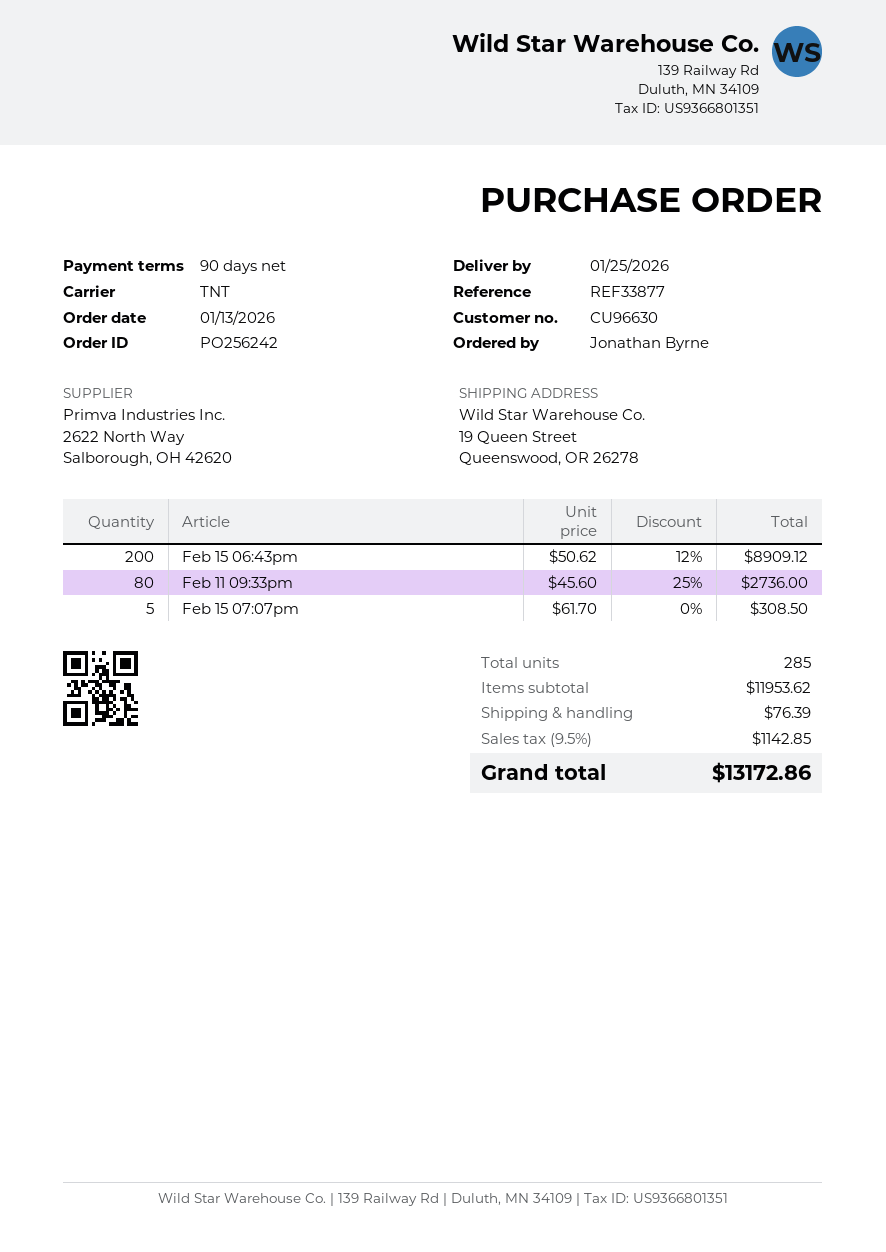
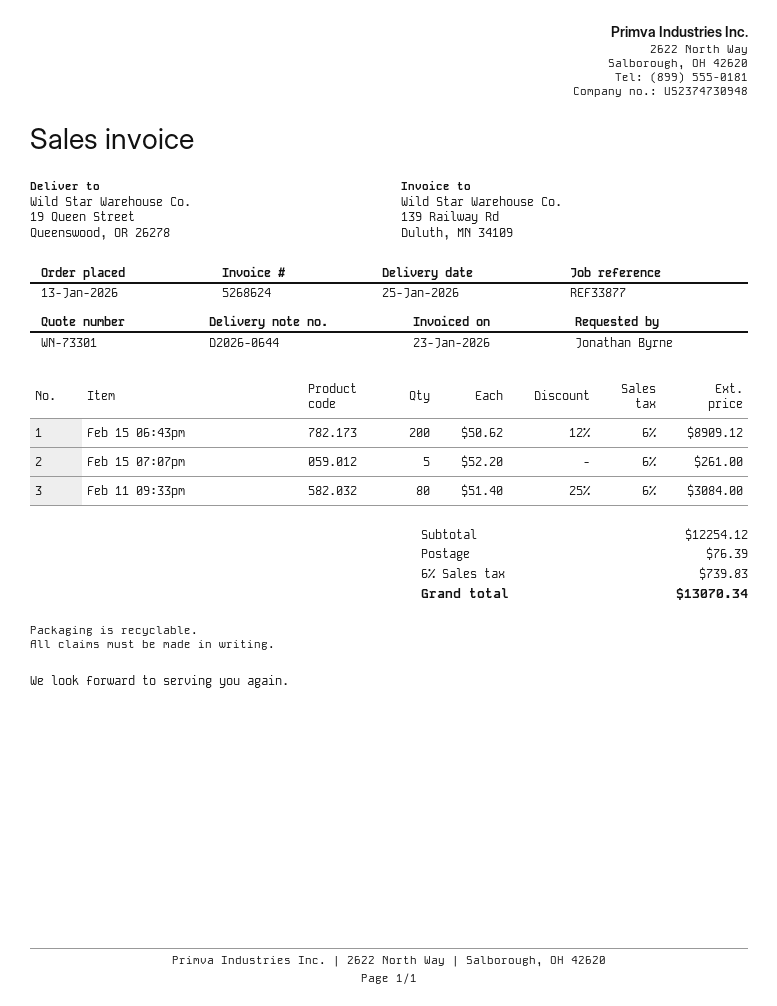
Feb 11 09:33pm: 80 x 45.60 - 25% = 2736.00 -> 80 x 51.40 - 25% = 3084.00
Feb 15 07:07pm: 5 x 61.70 = 308.50 -> 5 x 52.20 = 261.00
subtotal: 11953.62 -> 12254.12
tax: 9.5% = 1142.85 -> 6% = 739.83
total: 13172.86 -> 13070.34

